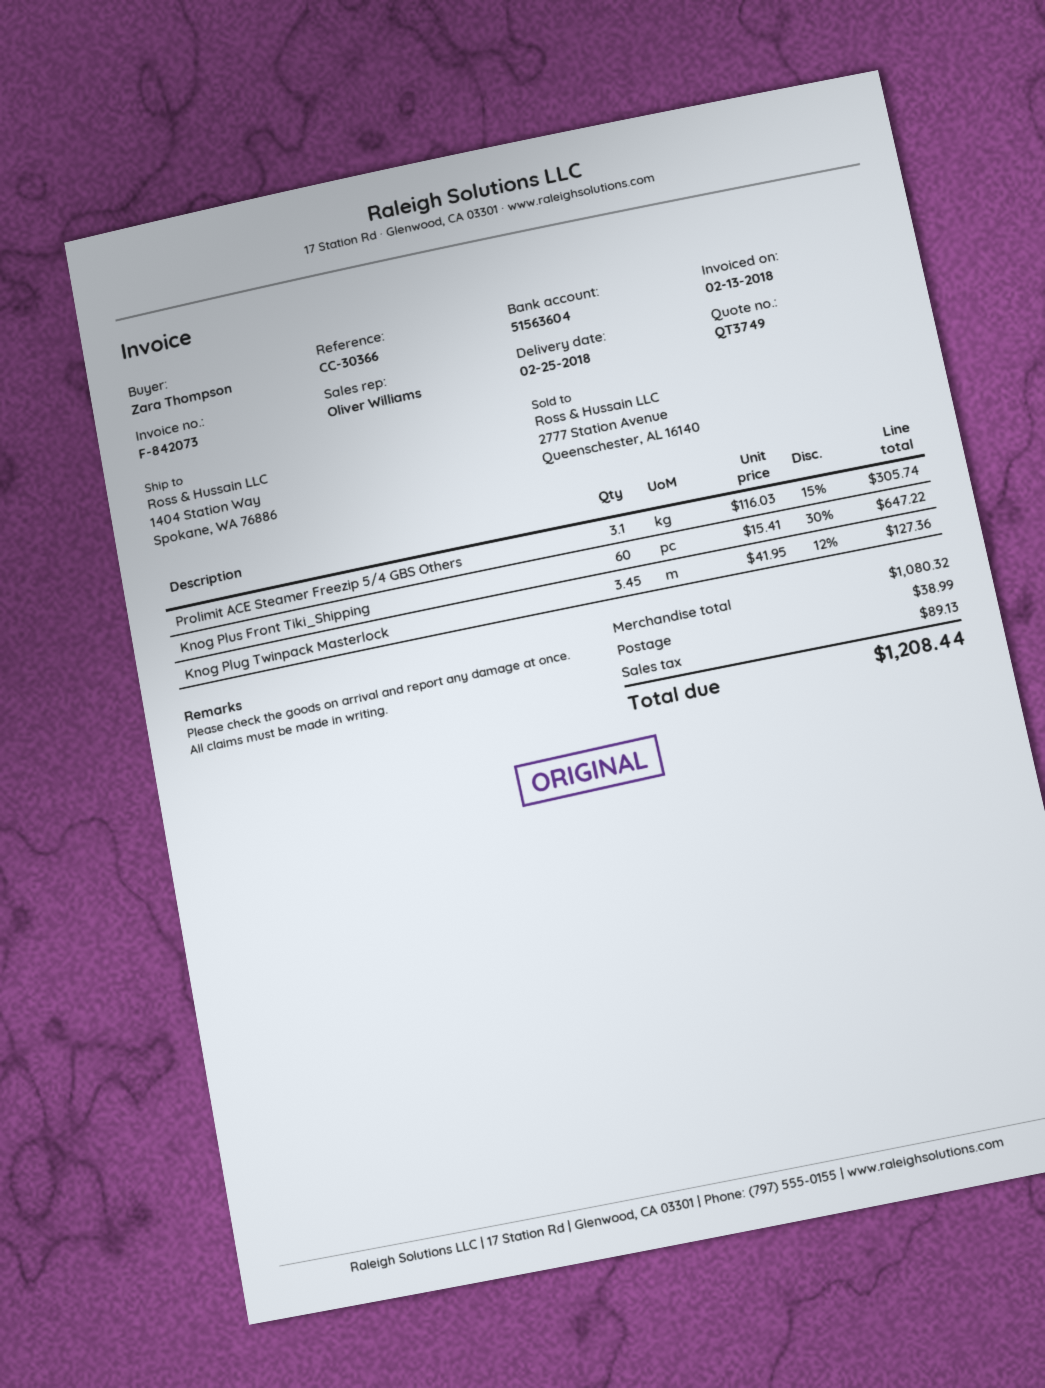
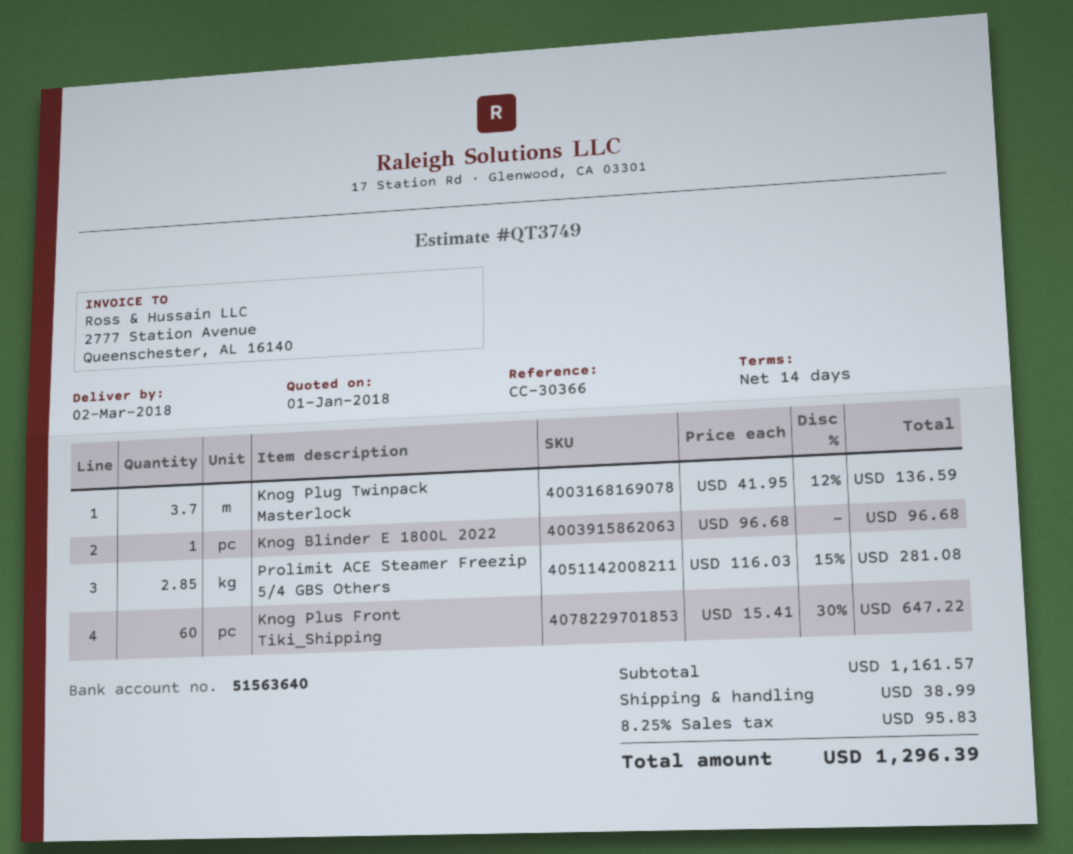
delivery date: 2018-02-25 -> 2018-03-02
bank account: 51563604 -> 51563640
Prolimit ACE Steamer Freezip 5/4 GBS Others: 3.1 x 116.03 - 15% = 305.74 -> 2.85 x 116.03 - 15% = 281.08
Knog Plug Twinpack Masterlock: 3.45 x 41.95 - 12% = 127.36 -> 3.7 x 41.95 - 12% = 136.59
Knog Blinder E 1800L 2022: none -> 1 x 96.68 = 96.68
subtotal: 1080.32 -> 1161.57
tax: 89.13 -> 95.83
total: 1208.44 -> 1296.39

